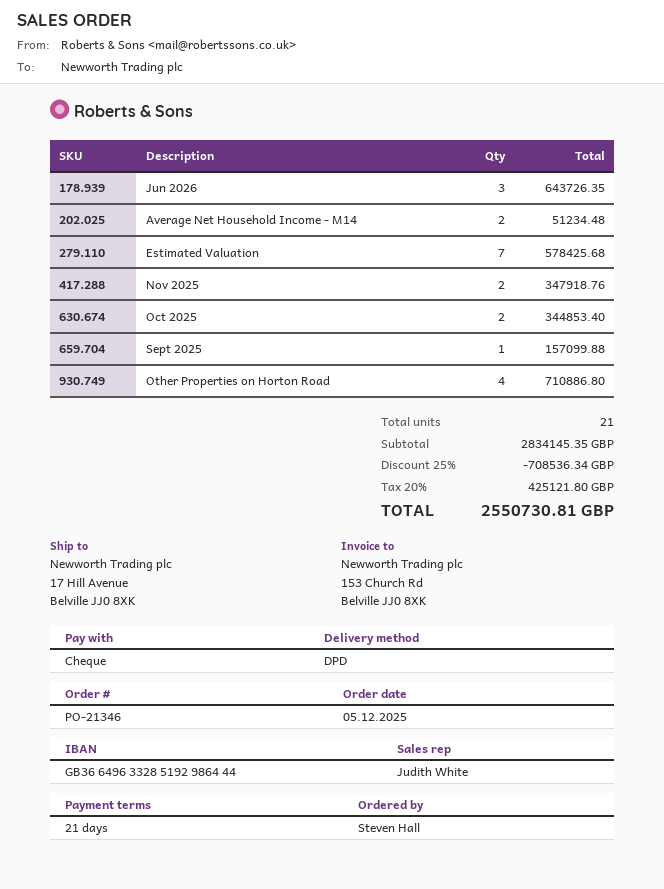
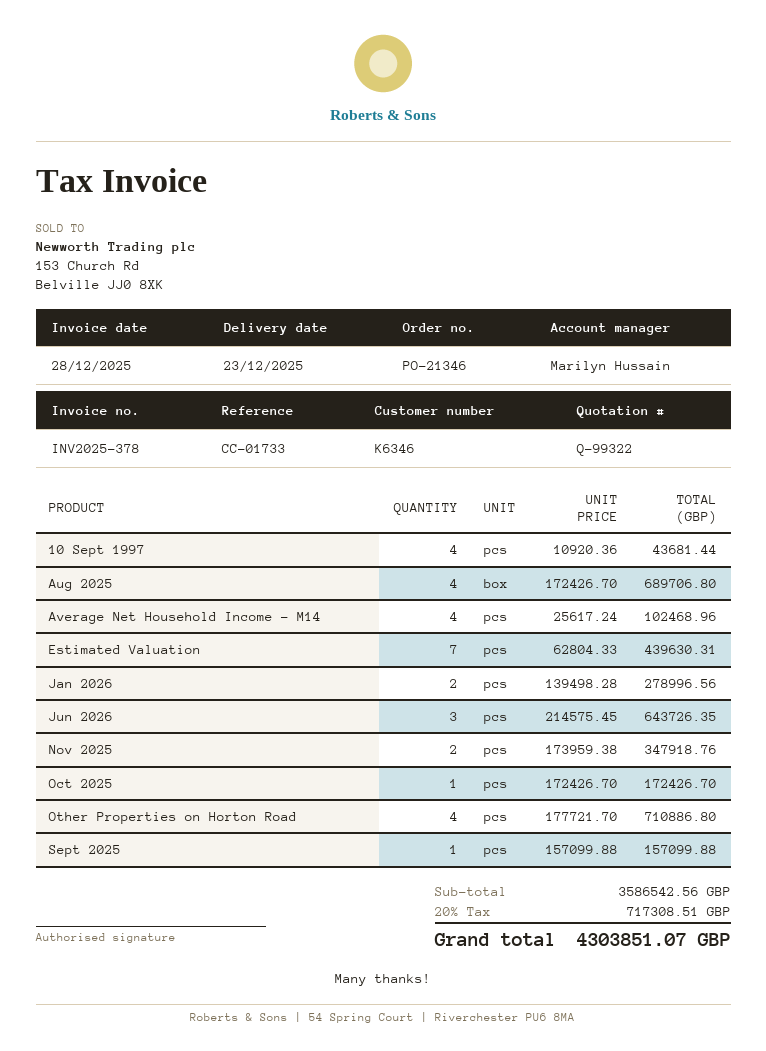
sales rep: Judith White -> Marilyn Hussain
Average Net Household Income - M14: 2 for 51234.48 -> 4 for 102468.96
Estimated Valuation: 7 for 578425.68 -> 7 for 439630.31
Oct 2025: 2 for 344853.40 -> 1 for 172426.70
10 Sept 1997: none -> 4 for 43681.44
Aug 2025: none -> 4 for 689706.80
Jan 2026: none -> 2 for 278996.56
subtotal: 2834145.35 -> 3586542.56
discount: 25% = 708536.34 -> none
tax: 20% = 425121.80 -> 20% = 717308.51
total: 2550730.81 -> 4303851.07

